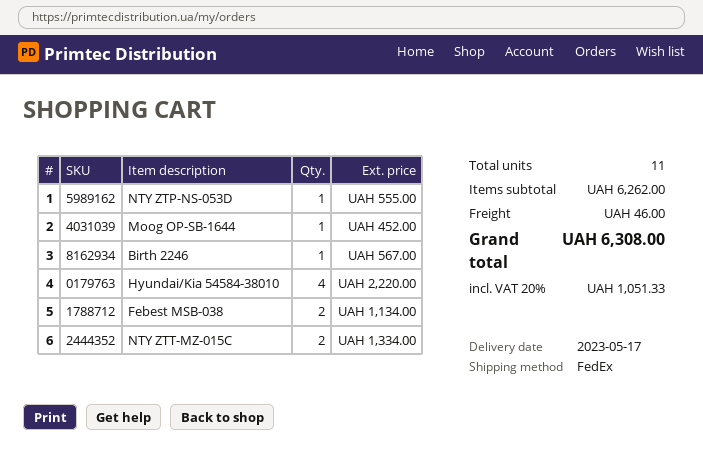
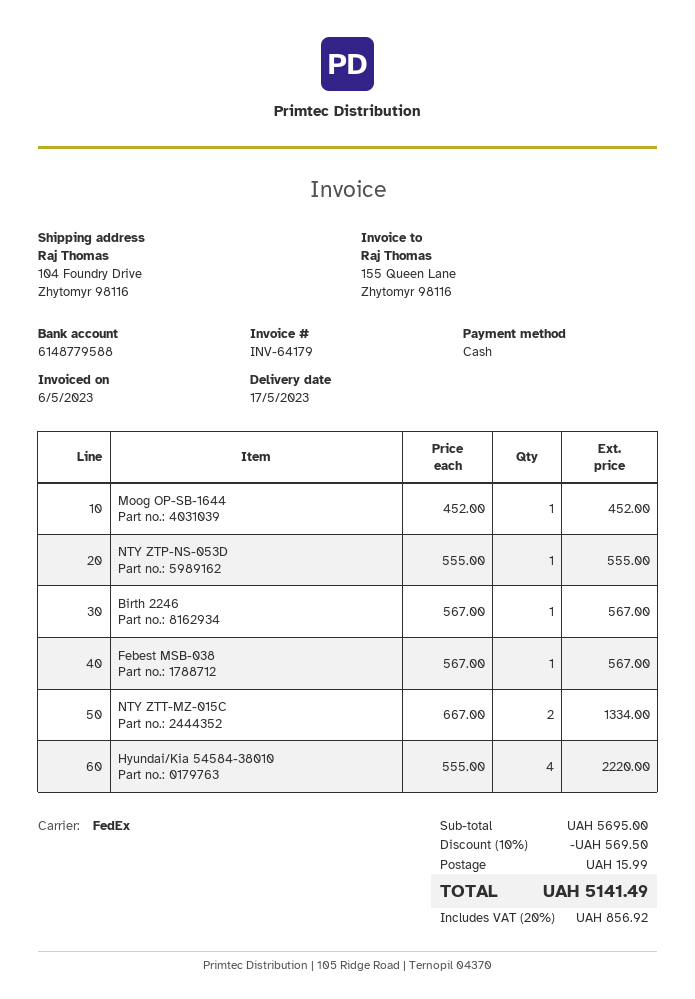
Febest MSB-038: 2 for 1134.00 -> 1 for 567.00
subtotal: 6262.00 -> 5695.00
discount: none -> 10% = 569.50
shipping: 46.00 -> 15.99
tax: 20% = 1051.33 -> 20% = 856.92
total: 6308.00 -> 5141.49

